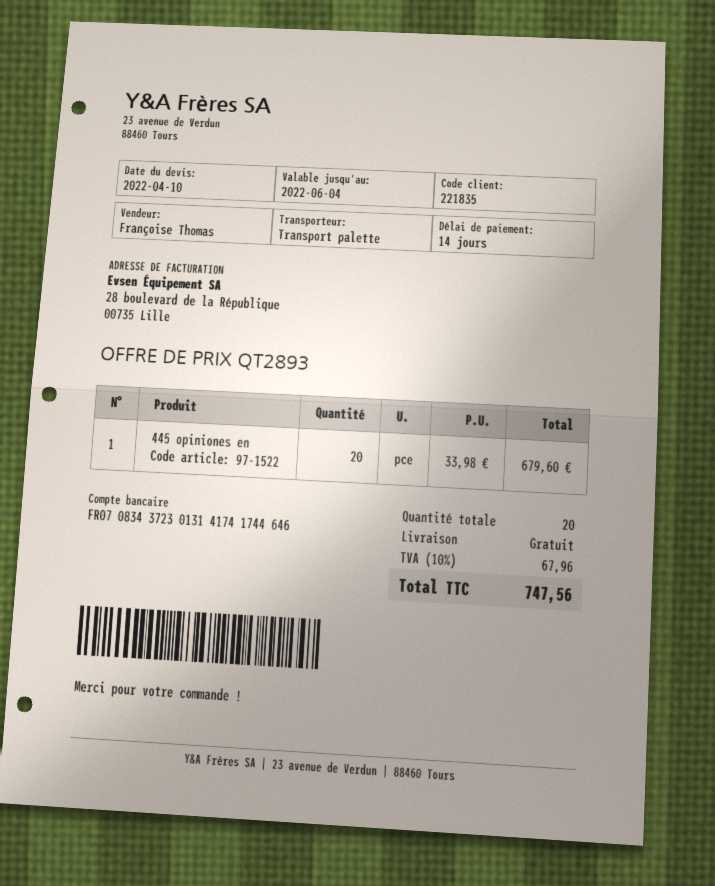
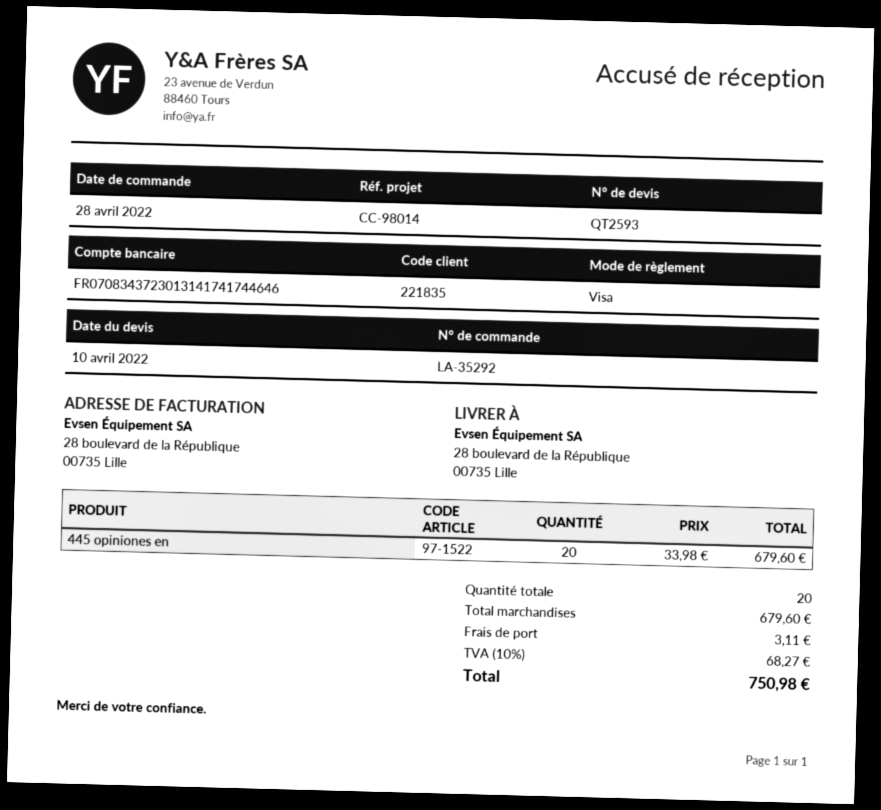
quote number: QT2893 -> QT2593
shipping: 0.00 -> 3.11
tax: 10% = 67.96 -> 10% = 68.27
total: 747.56 -> 750.98

